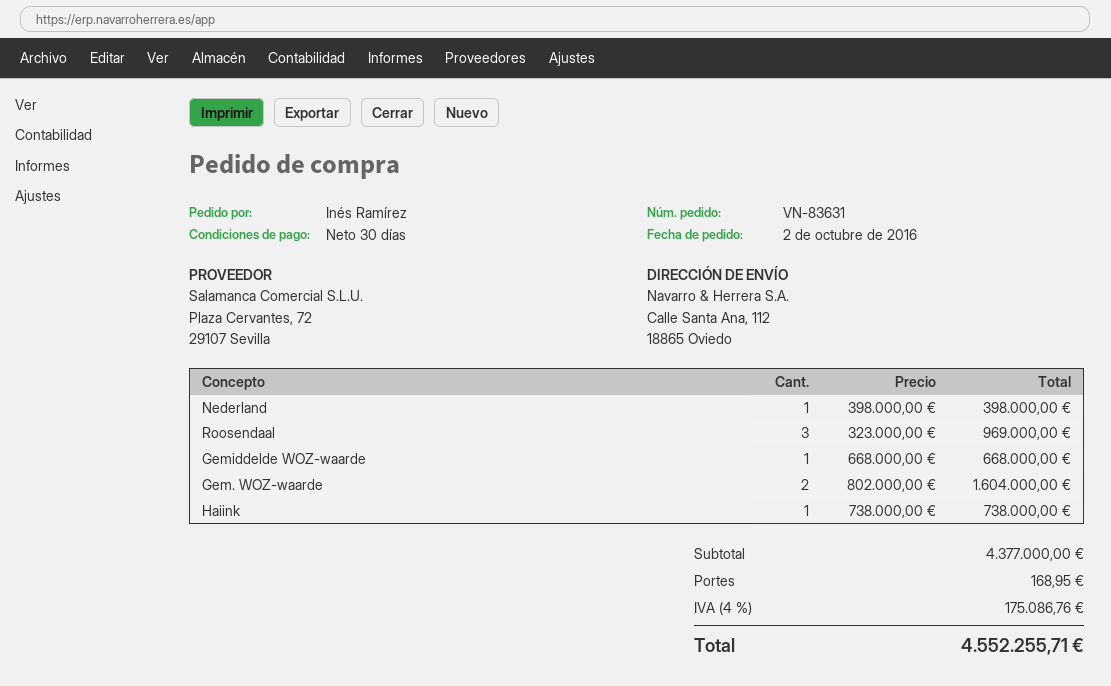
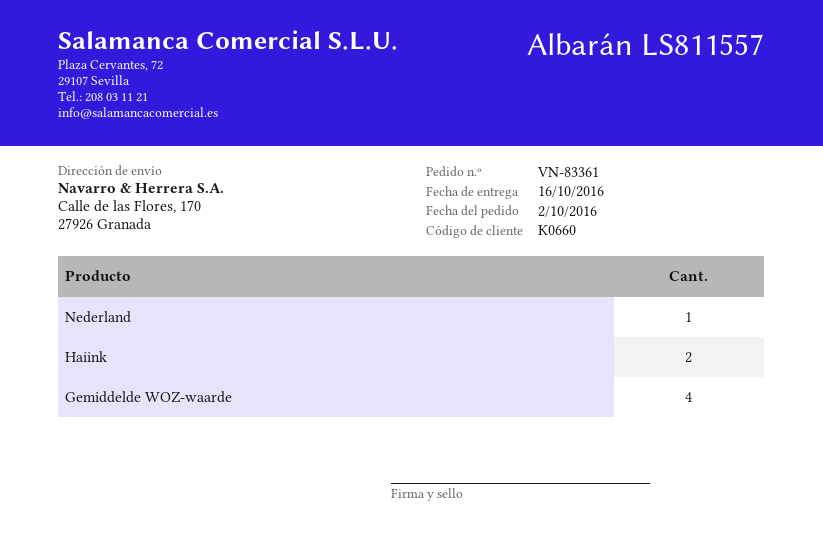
order number: VN-83631 -> VN-83361
ship to: Calle Santa Ana, 112, 18865 Oviedo -> Calle de las Flores, 170, 27926 Granada
Roosendaal: 3 -> none
Gemiddelde WOZ-waarde: 1 -> 4
Gem. WOZ-waarde: 2 -> none
Haiink: 1 -> 2

